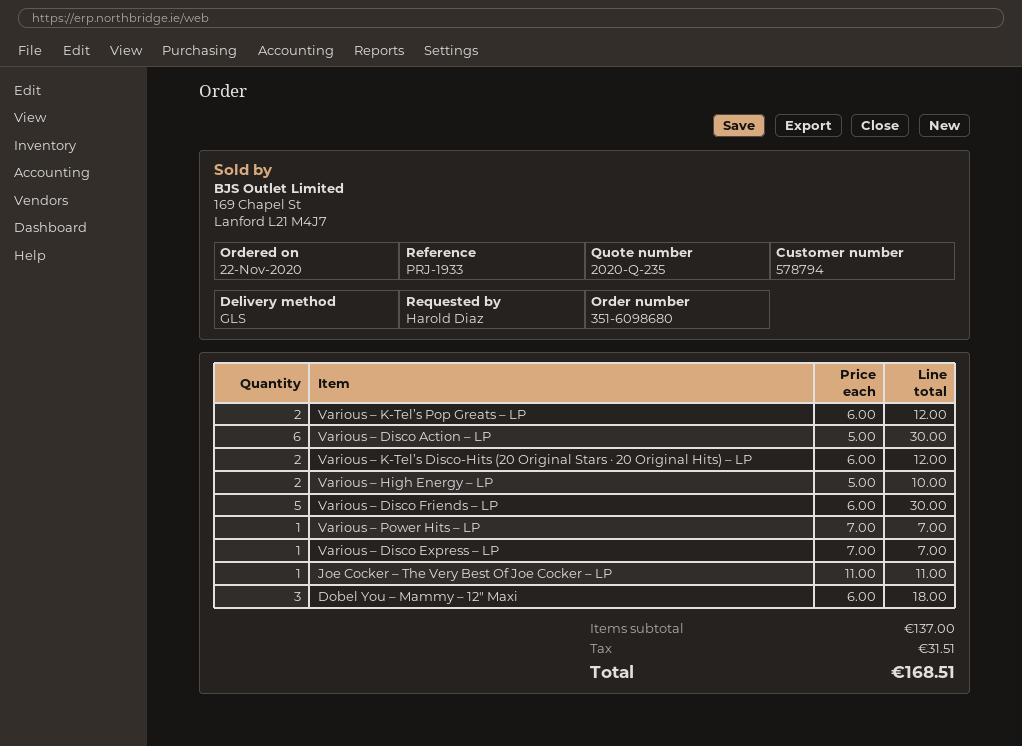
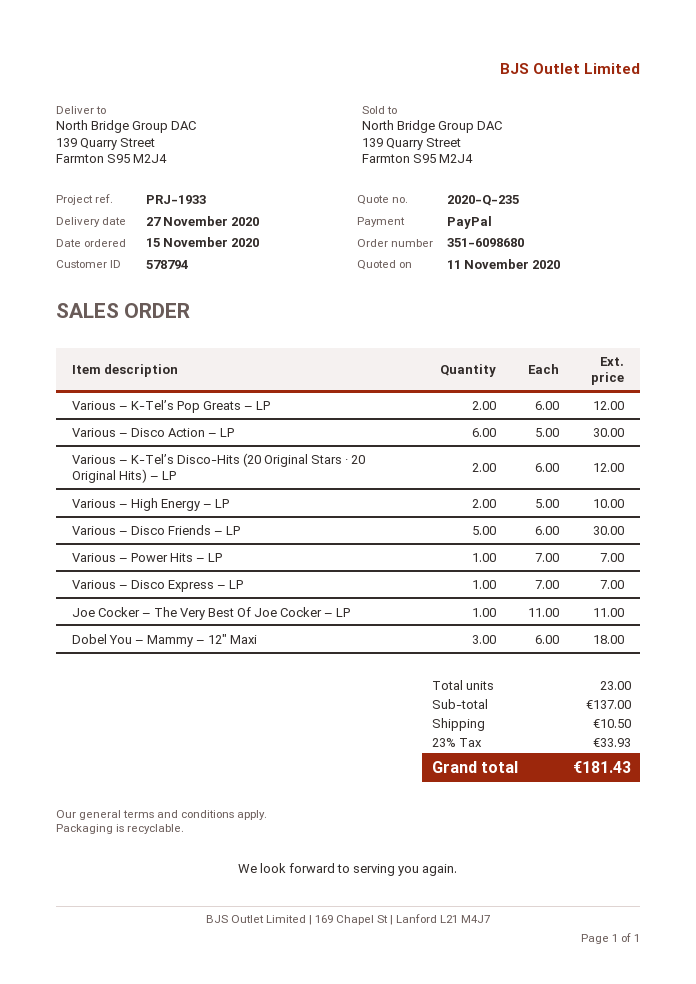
order date: 2020-11-22 -> 2020-11-15
shipping: none -> 10.50
tax: 31.51 -> 33.93
total: 168.51 -> 181.43

